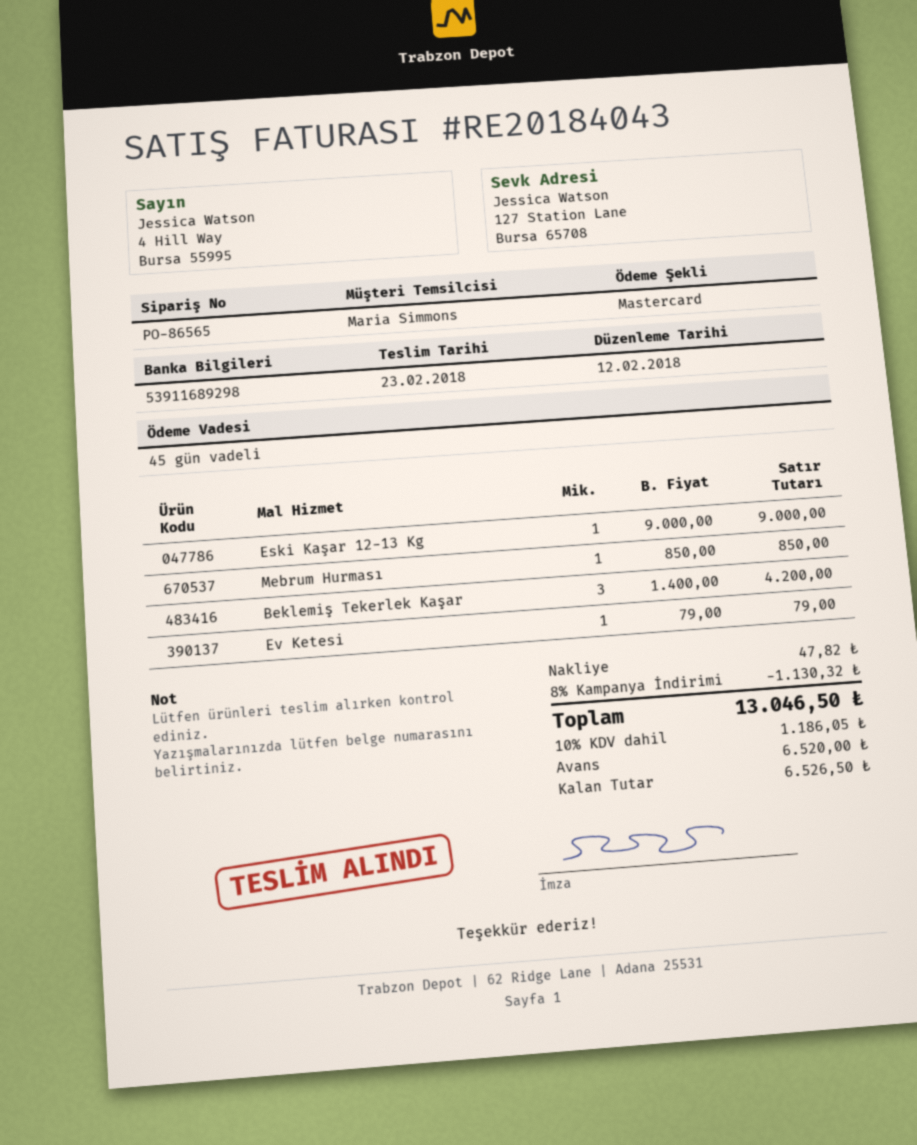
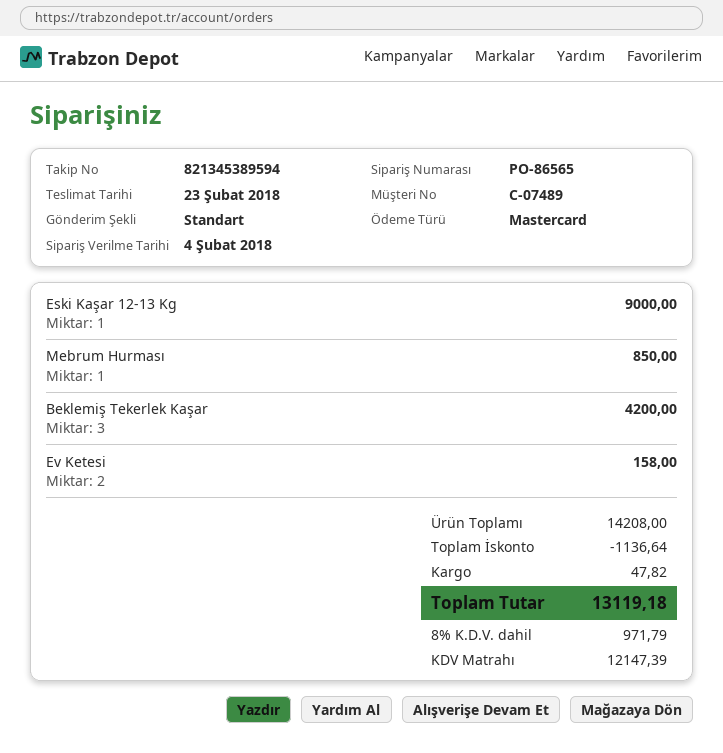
Ev Ketesi: 1 for 79.00 -> 2 for 158.00
discount: 1130.32 -> 1136.64
tax: 10% = 1186.05 -> 8% = 971.79
total: 13046.50 -> 13119.18

